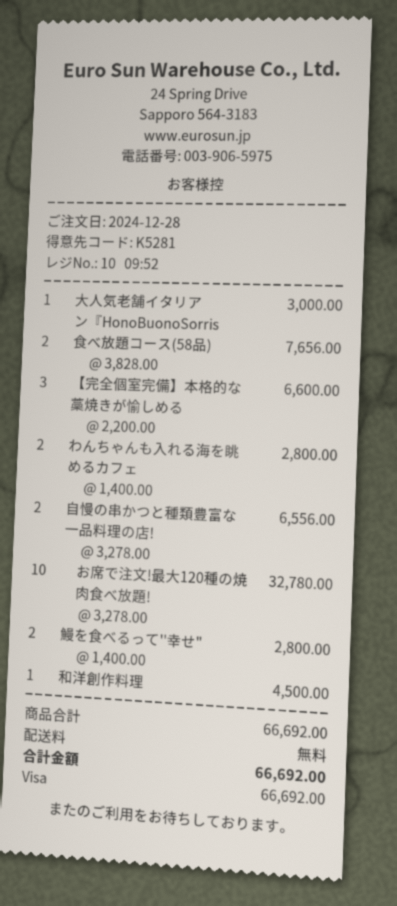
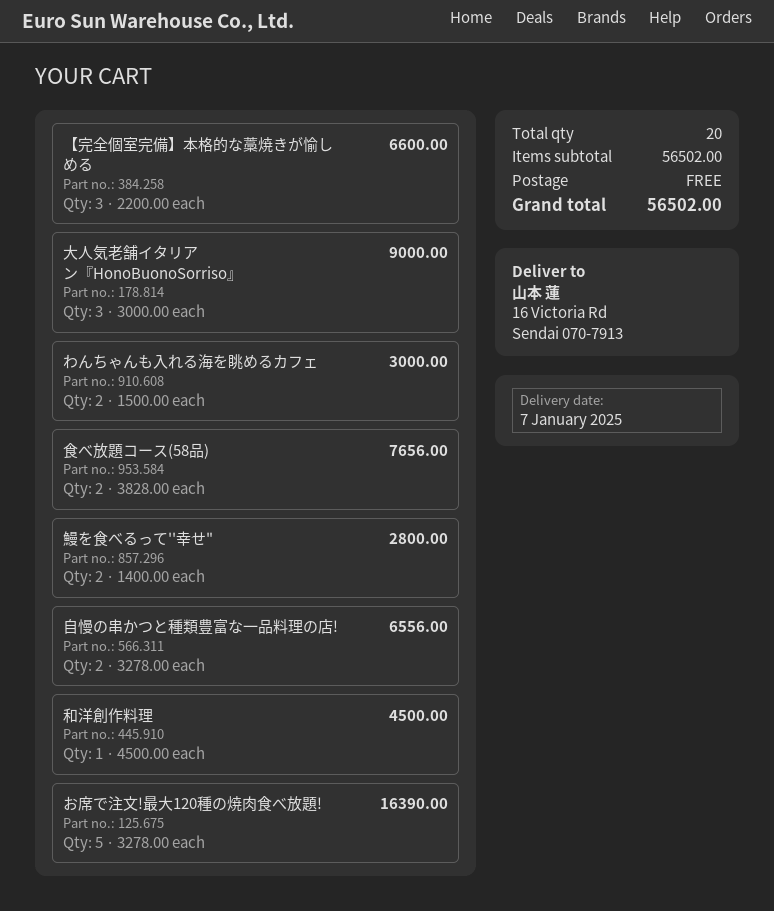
大人気老舗イタリアン『HonoBuonoSorris: 1 x 3000.00 = 3000.00 -> 3 x 3000.00 = 9000.00
わんちゃんも入れる海を眺めるカフェ: 2 x 1400.00 = 2800.00 -> 2 x 1500.00 = 3000.00
お席で注文!最大120種の焼肉食べ放題!: 10 x 3278.00 = 32780.00 -> 5 x 3278.00 = 16390.00
subtotal: 66692.00 -> 56502.00
total: 66692.00 -> 56502.00

